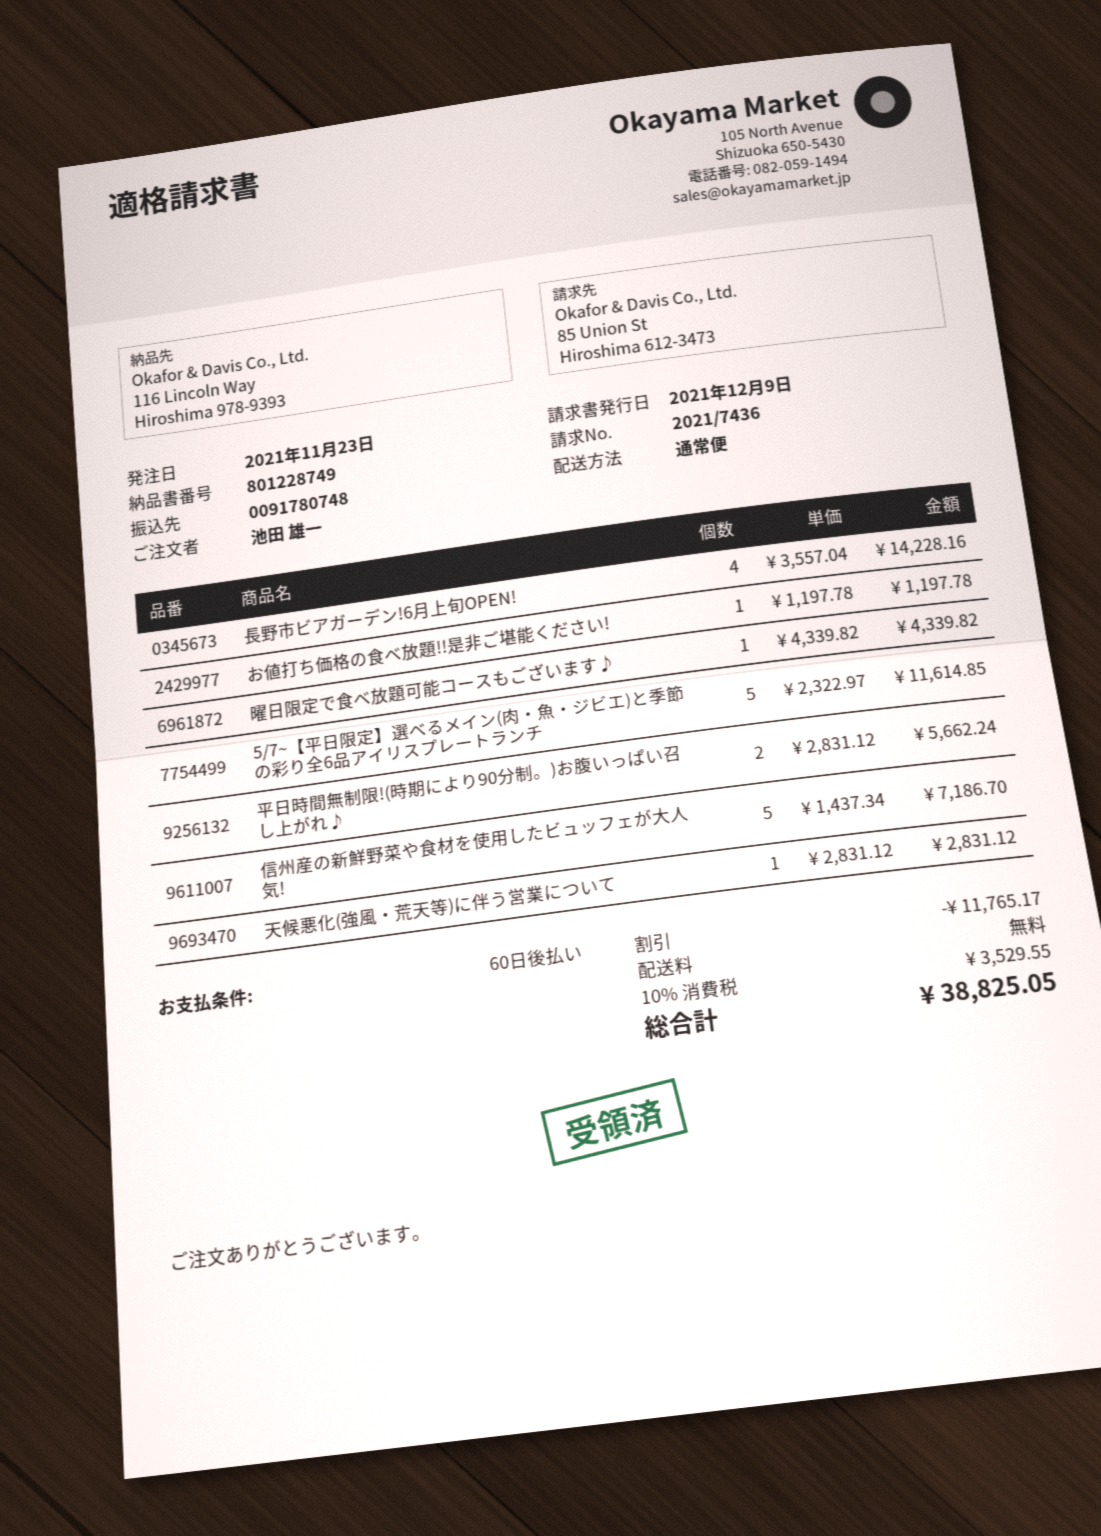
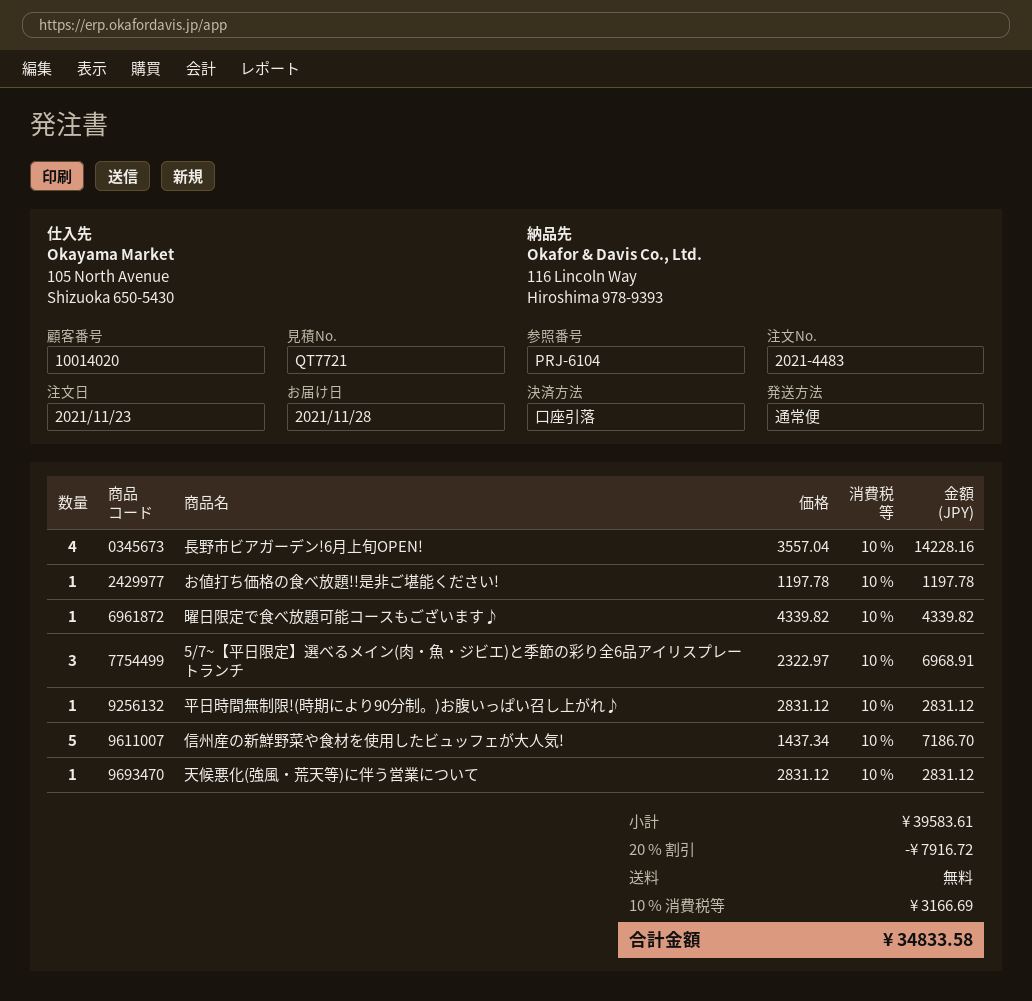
5/7~【平日限定】選べるメイン(肉・魚・ジビエ)と季節の彩り全6品アイリスプレートランチ: 5 x 2322.97 = 11614.85 -> 3 x 2322.97 = 6968.91
平日時間無制限!(時期により90分制。)お腹いっぱい召し上がれ♪: 2 x 2831.12 = 5662.24 -> 1 x 2831.12 = 2831.12
discount: 11765.17 -> 7916.72
tax: 10% = 3529.55 -> 10% = 3166.69
total: 38825.05 -> 34833.58

